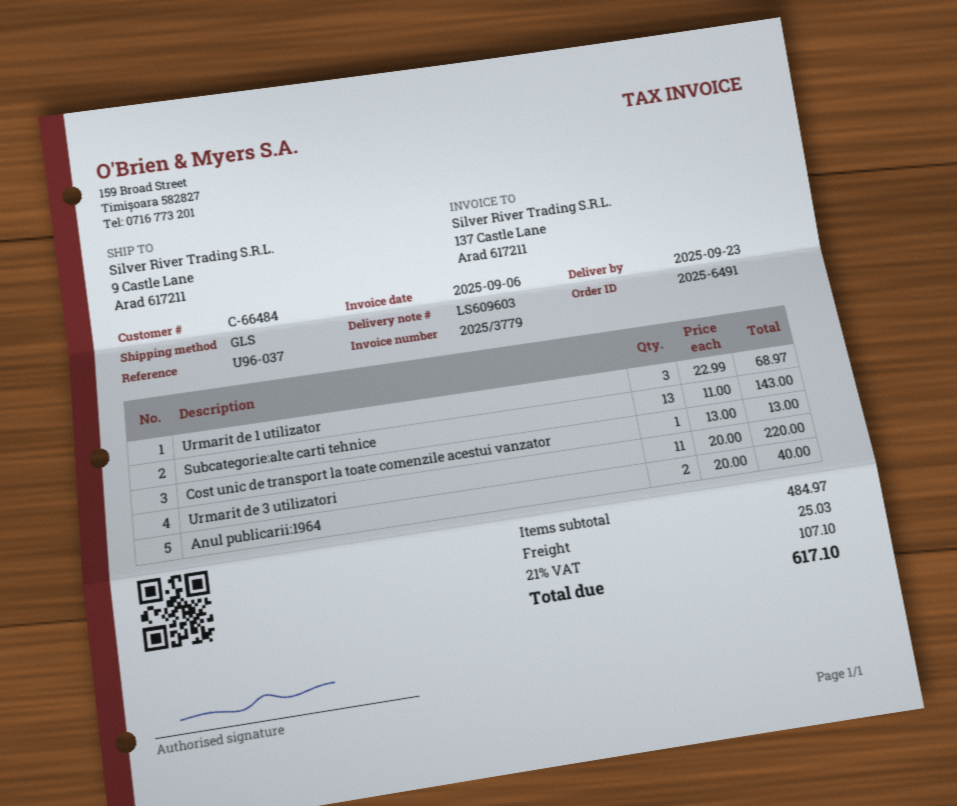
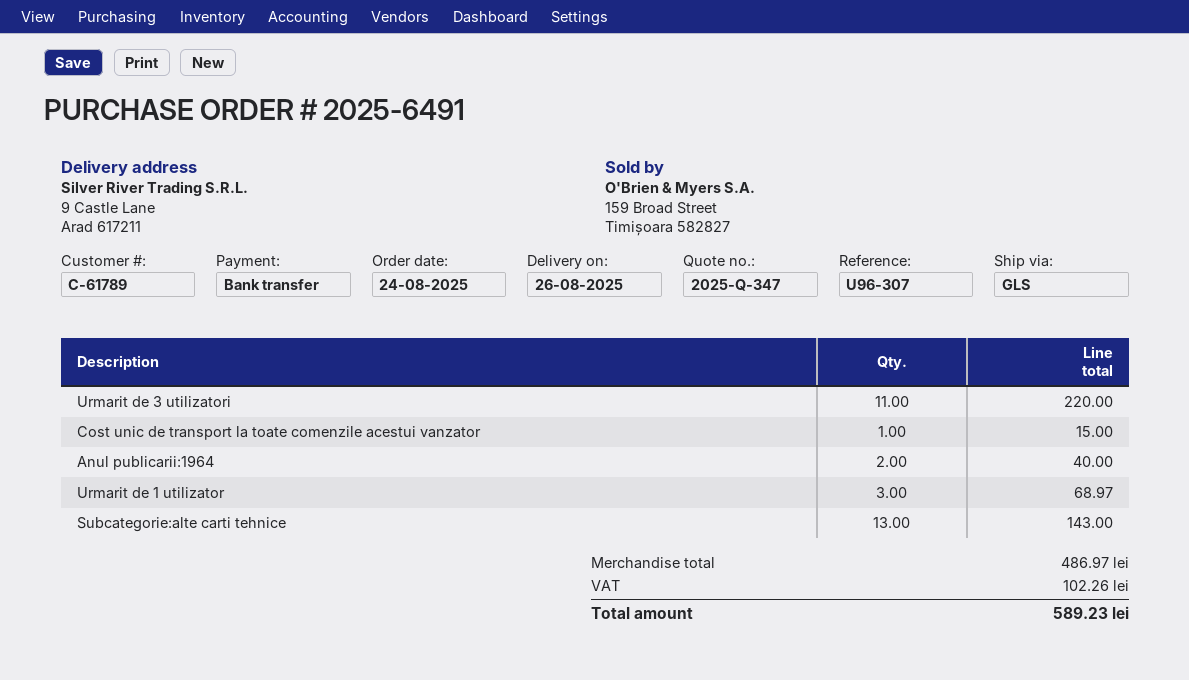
delivery date: 2025-09-23 -> 2025-08-26
customer number: C-66484 -> C-61789
reference: U96-037 -> U96-307
Cost unic de transport la toate comenzile acestui vanzator: 1 for 13.00 -> 1 for 15.00
subtotal: 484.97 -> 486.97
shipping: 25.03 -> none
tax: 107.10 -> 102.26
total: 617.10 -> 589.23

